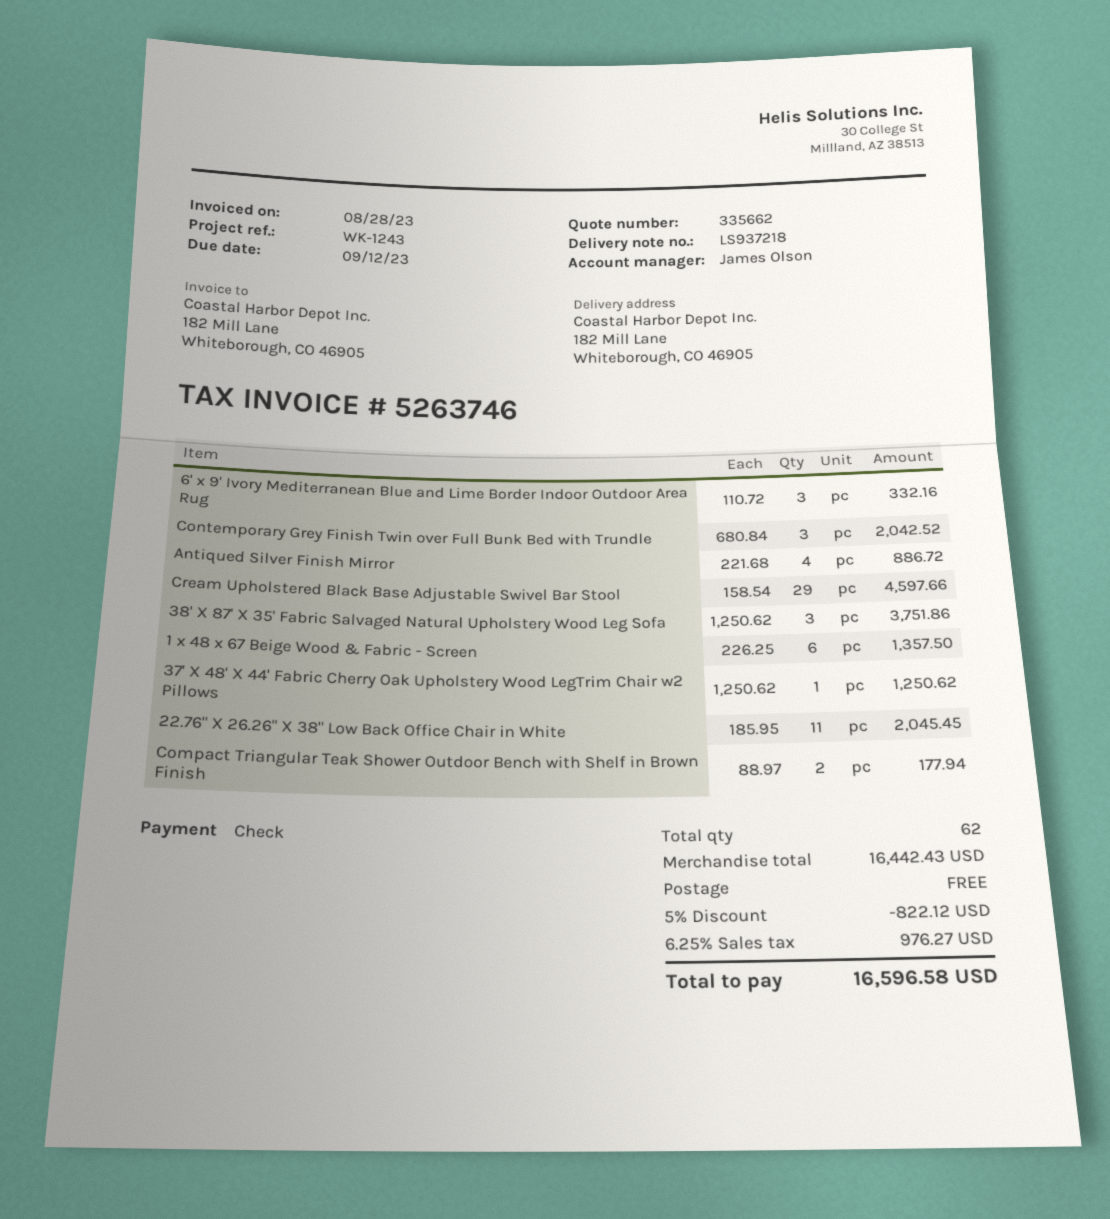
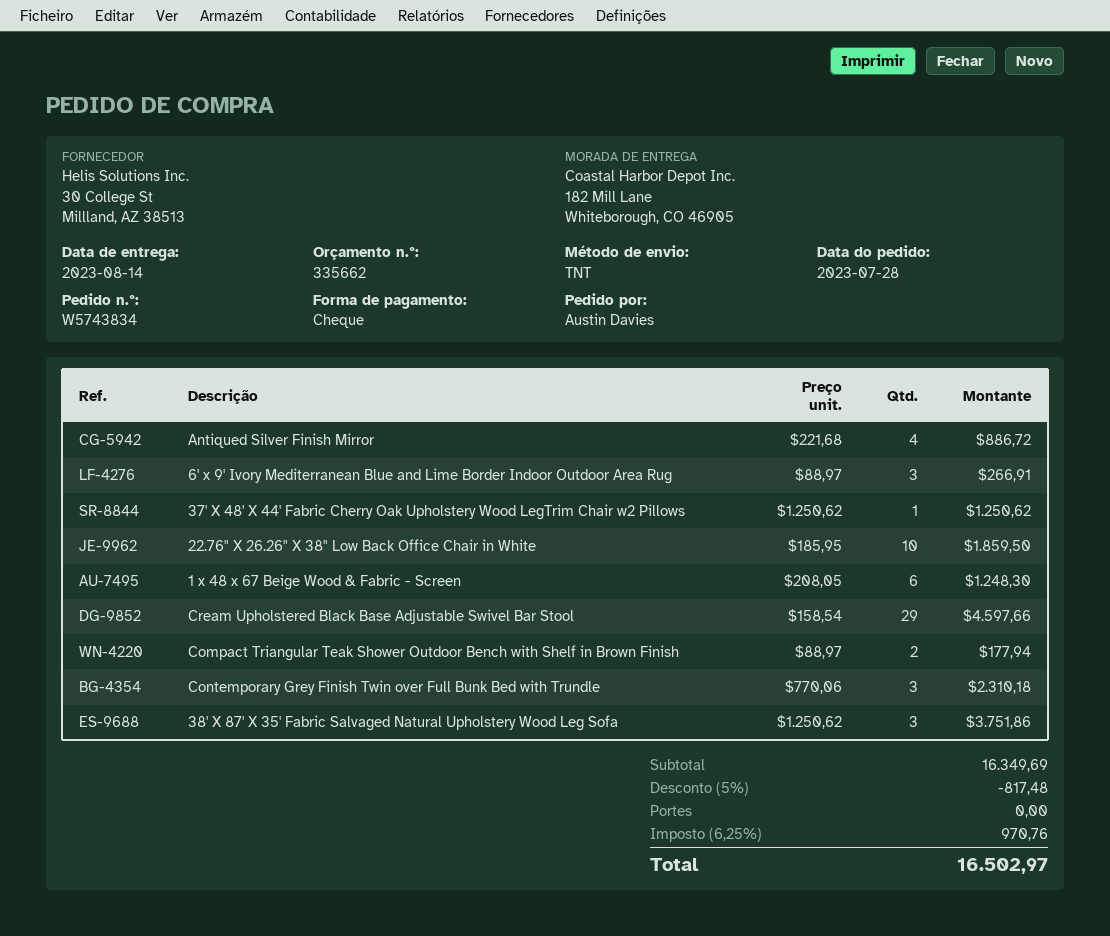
6' x 9' Ivory Mediterranean Blue and Lime Border Indoor Outdoor Area Rug: 3 x 110.72 = 332.16 -> 3 x 88.97 = 266.91
Contemporary Grey Finish Twin over Full Bunk Bed with Trundle: 3 x 680.84 = 2042.52 -> 3 x 770.06 = 2310.18
1 x 48 x 67 Beige Wood & Fabric - Screen: 6 x 226.25 = 1357.50 -> 6 x 208.05 = 1248.30
22.76" X 26.26" X 38" Low Back Office Chair in White: 11 x 185.95 = 2045.45 -> 10 x 185.95 = 1859.50
subtotal: 16442.43 -> 16349.69
discount: 5% = 822.12 -> 5% = 817.48
tax: 6.25% = 976.27 -> 6.25% = 970.76
total: 16596.58 -> 16502.97

